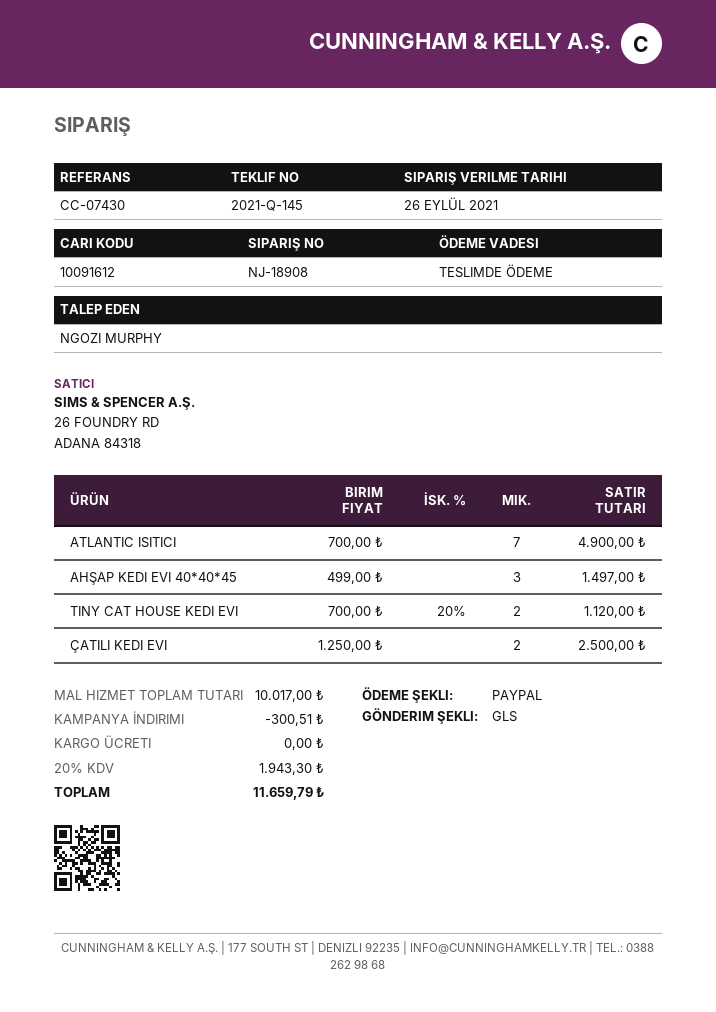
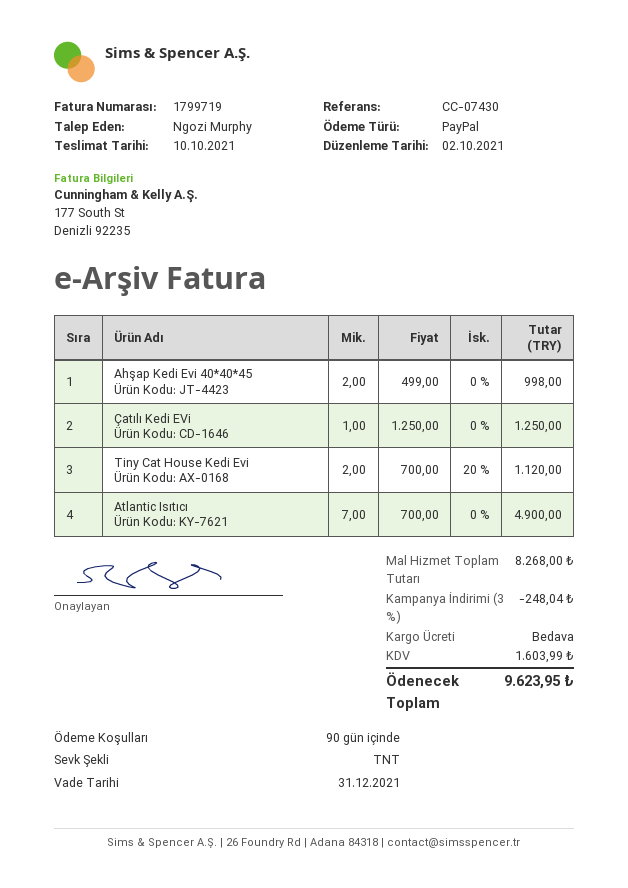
payment terms: on receipt -> 90 days
shipping method: GLS -> TNT
AHŞAP KEDI EVI 40*40*45: 3 x 499.00 = 1497.00 -> 2 x 499.00 = 998.00
ÇATILI KEDI EVI: 2 x 1250.00 = 2500.00 -> 1 x 1250.00 = 1250.00
subtotal: 10017.00 -> 8268.00
discount: 300.51 -> 248.04
tax: 1943.30 -> 1603.99
total: 11659.79 -> 9623.95

